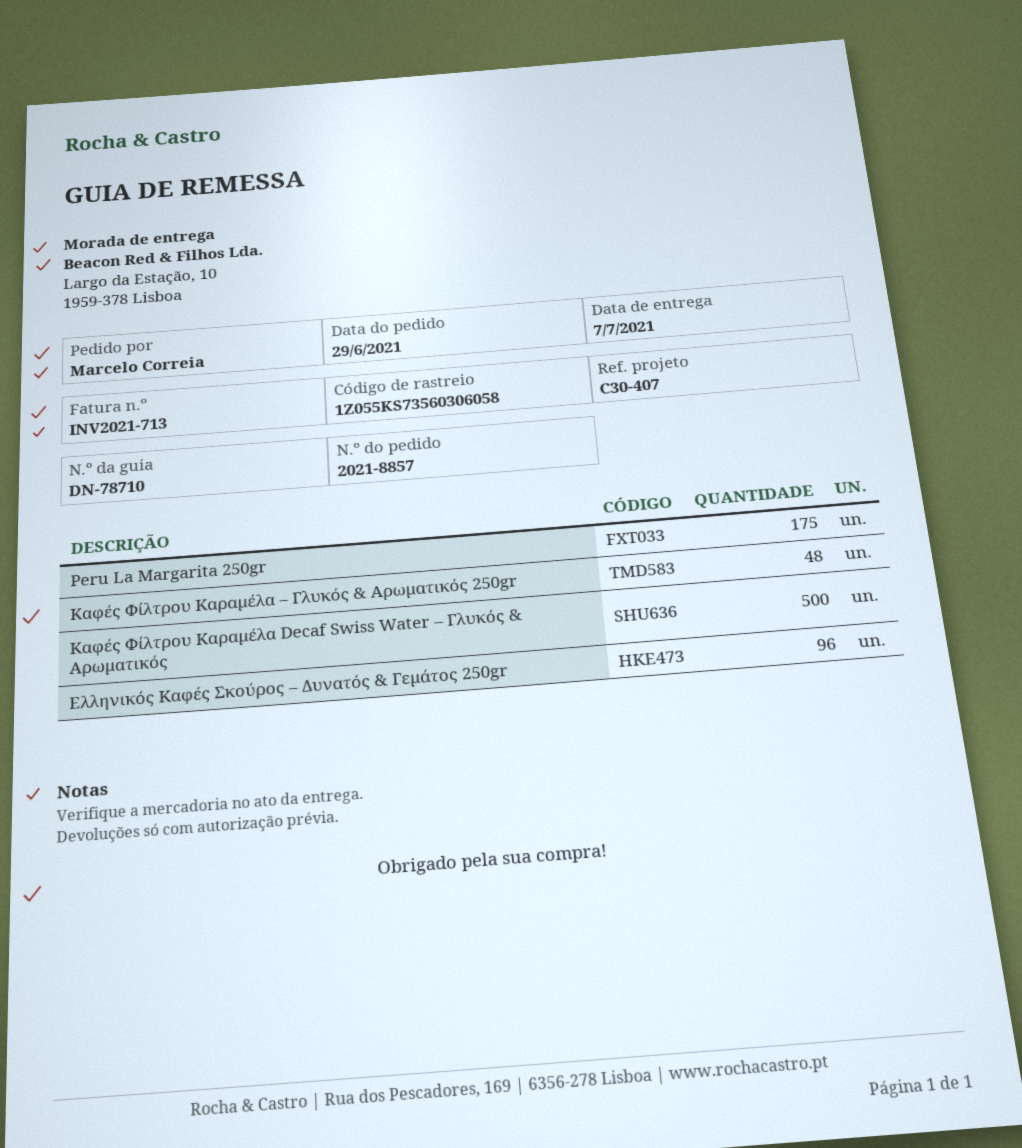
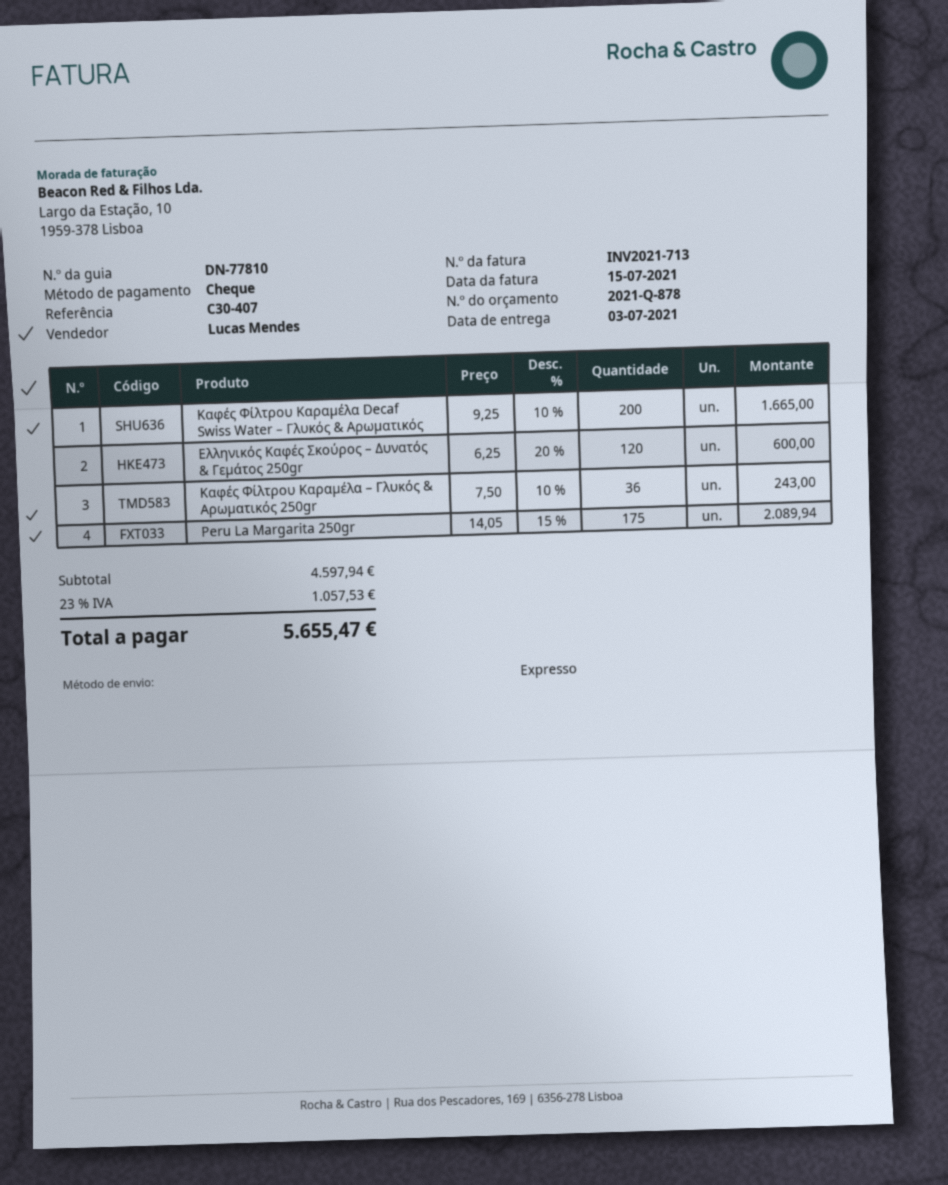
delivery note number: DN-78710 -> DN-77810
delivery date: 2021-07-07 -> 2021-07-03
Καφές Φίλτρου Καραμέλα – Γλυκός & Αρωματικός 250gr: 48 -> 36
Καφές Φίλτρου Καραμέλα Decaf Swiss Water – Γλυκός & Αρωματικός: 500 -> 200
Ελληνικός Καφές Σκούρος – Δυνατός & Γεμάτος 250gr: 96 -> 120

